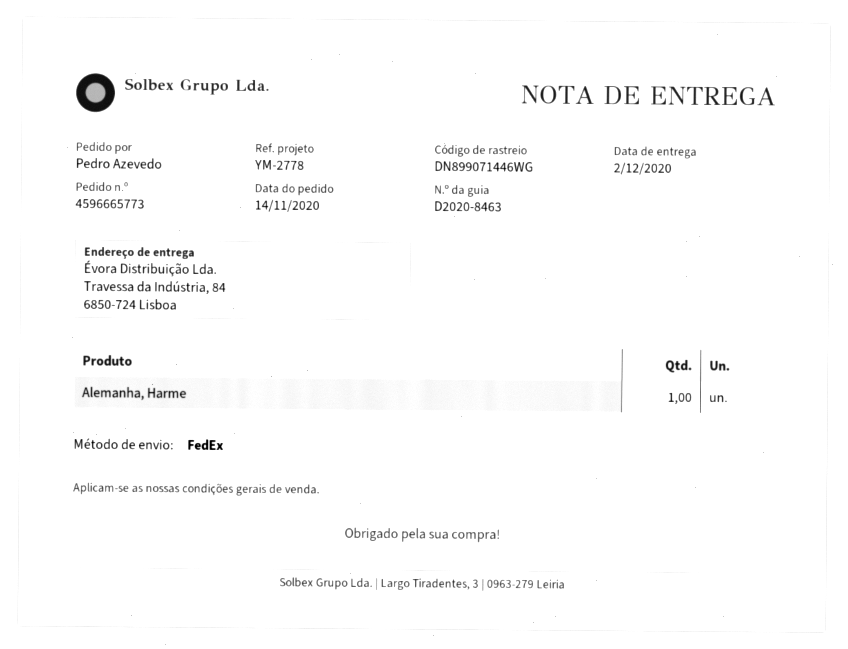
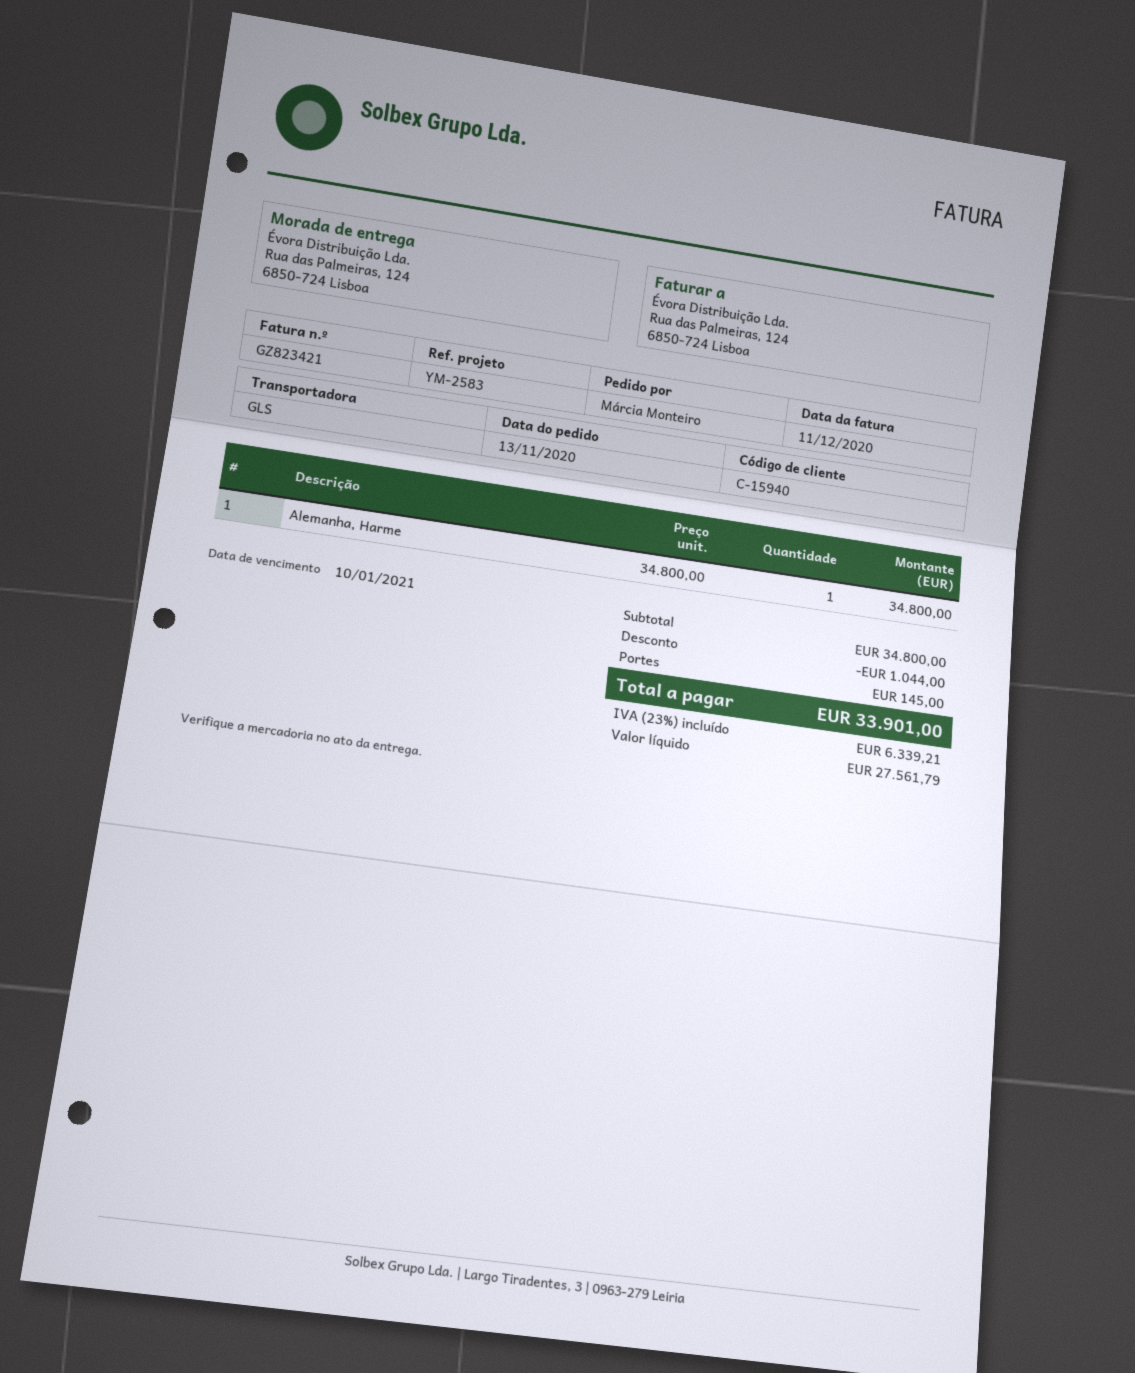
order date: 2020-11-14 -> 2020-11-13
reference: YM-2778 -> YM-2583
ordered by: Pedro Azevedo -> Márcia Monteiro
shipping method: FedEx -> GLS
ship to: Travessa da Indústria, 84, 6850-724 Lisboa -> Rua das Palmeiras, 124, 6850-724 Lisboa

